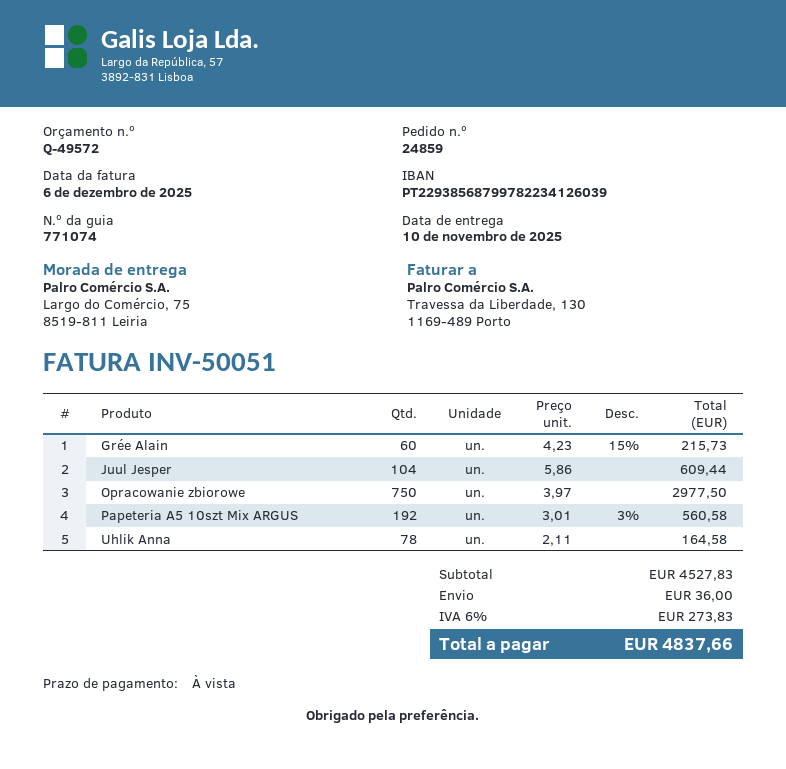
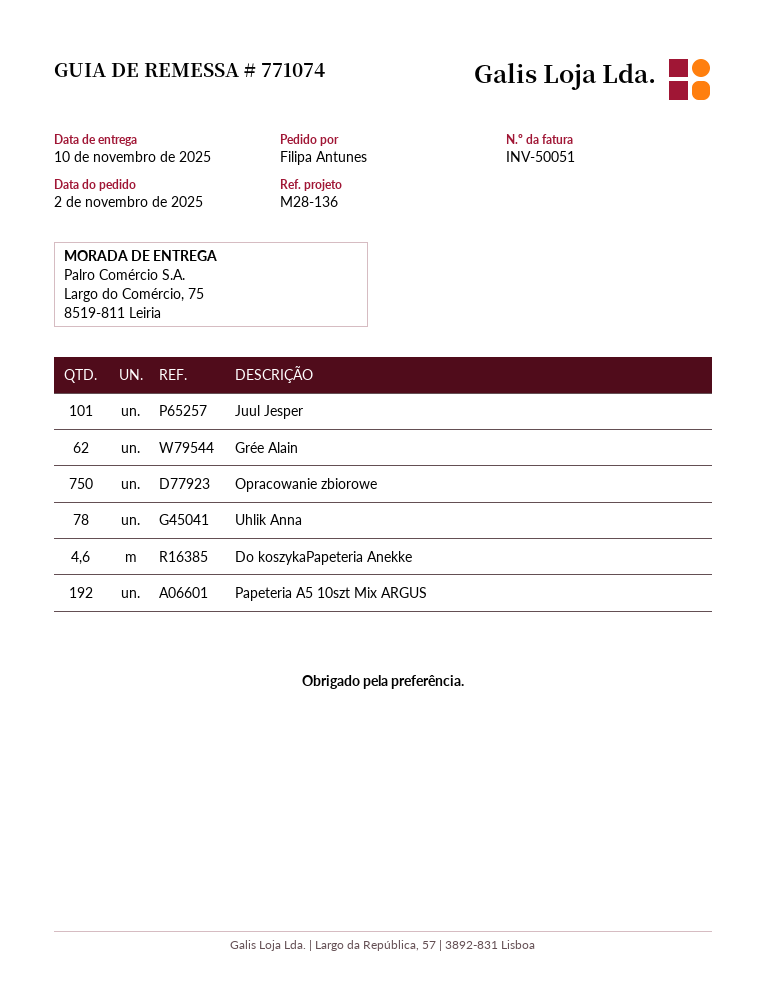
Grée Alain: 60 -> 62
Juul Jesper: 104 -> 101
Do koszykaPapeteria Anekke: none -> 4.6

